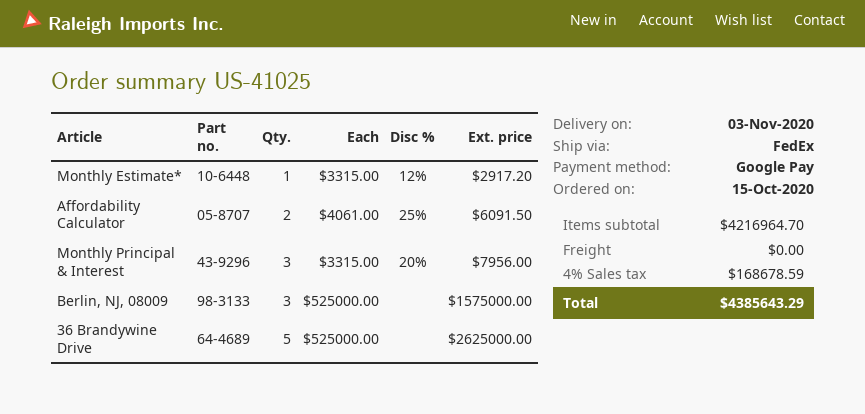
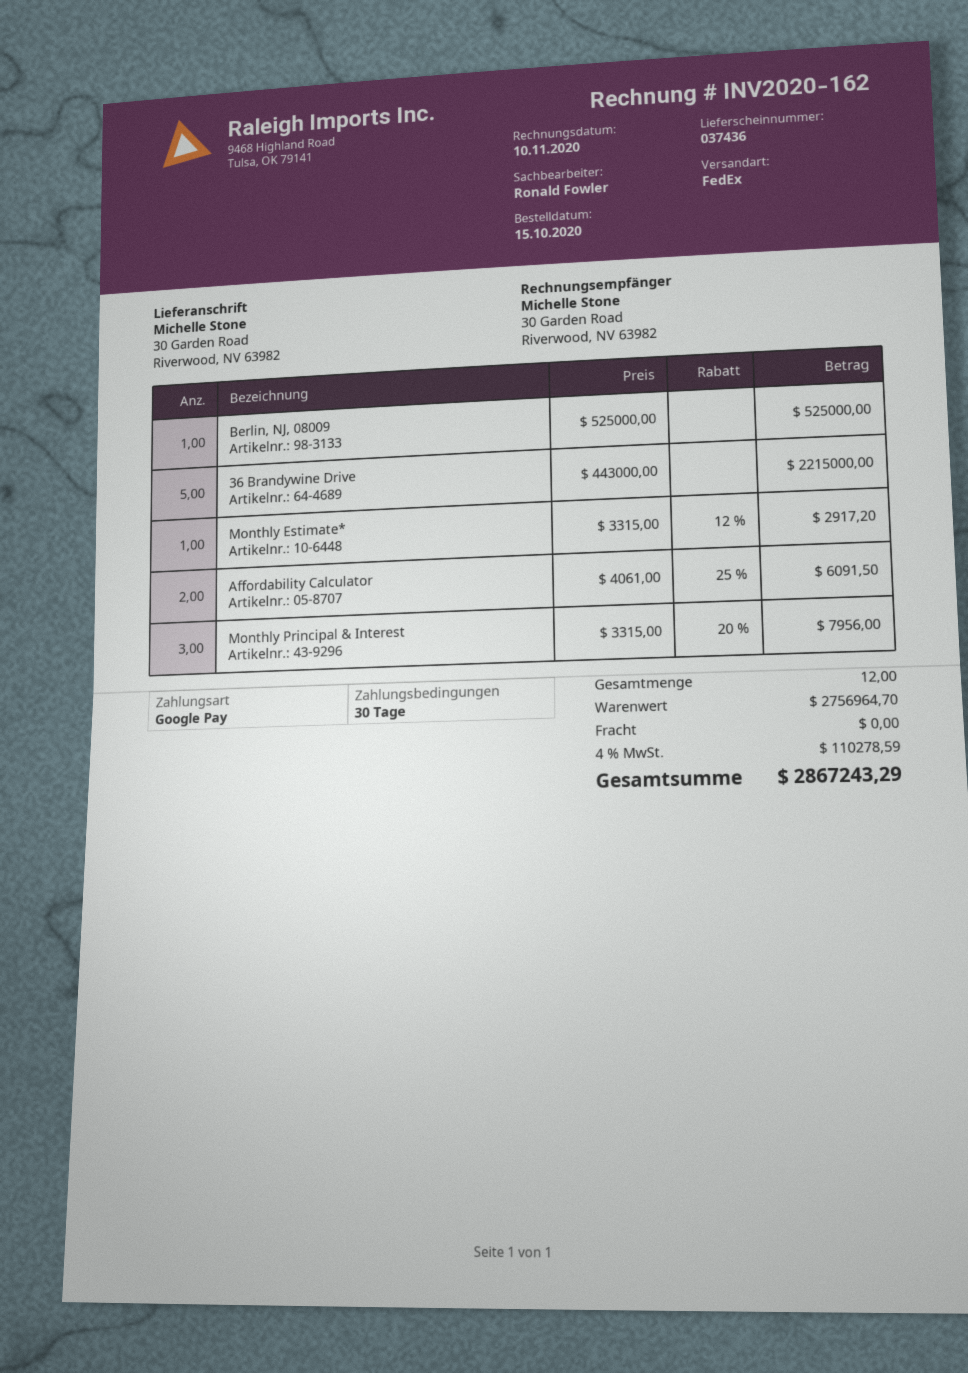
Berlin, NJ, 08009: 3 x 525000.00 = 1575000.00 -> 1 x 525000.00 = 525000.00
36 Brandywine Drive: 5 x 525000.00 = 2625000.00 -> 5 x 443000.00 = 2215000.00
subtotal: 4216964.70 -> 2756964.70
tax: 4% = 168678.59 -> 4% = 110278.59
total: 4385643.29 -> 2867243.29

